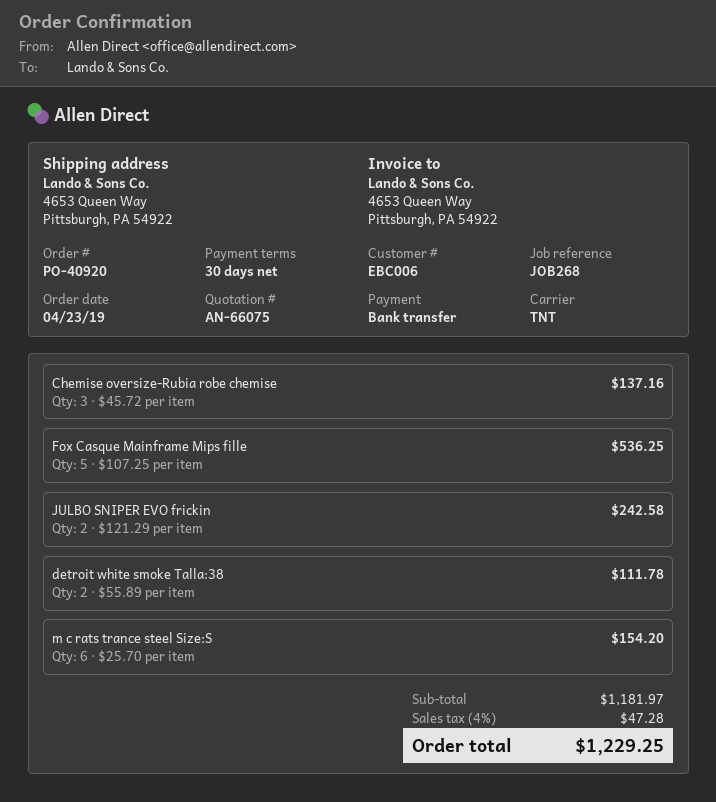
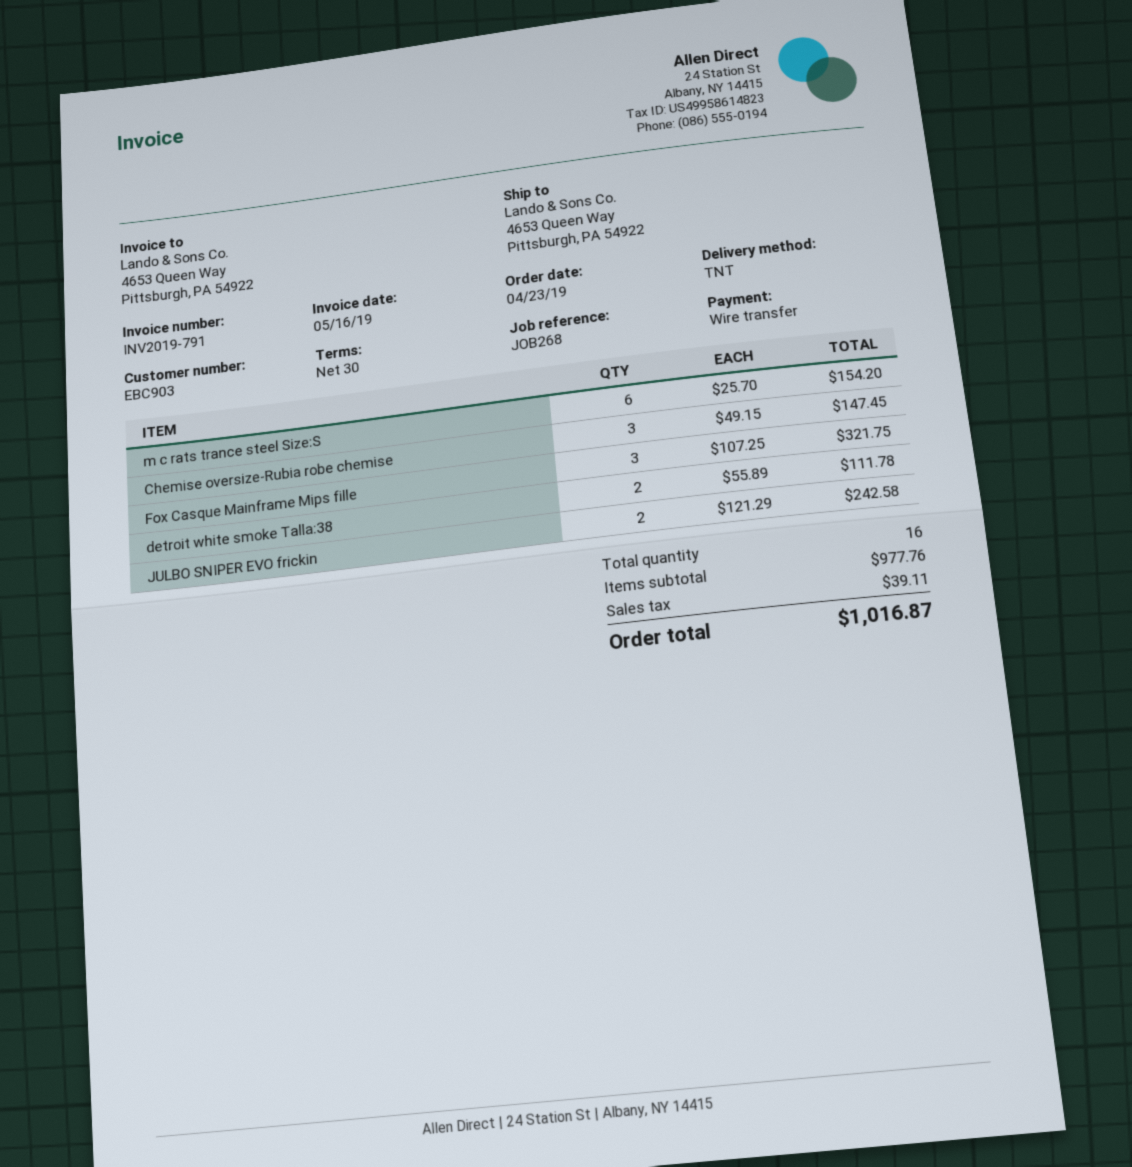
customer number: EBC006 -> EBC903
Chemise oversize-Rubia robe chemise: 3 x 45.72 = 137.16 -> 3 x 49.15 = 147.45
Fox Casque Mainframe Mips fille: 5 x 107.25 = 536.25 -> 3 x 107.25 = 321.75
subtotal: 1181.97 -> 977.76
tax: 47.28 -> 39.11
total: 1229.25 -> 1016.87

